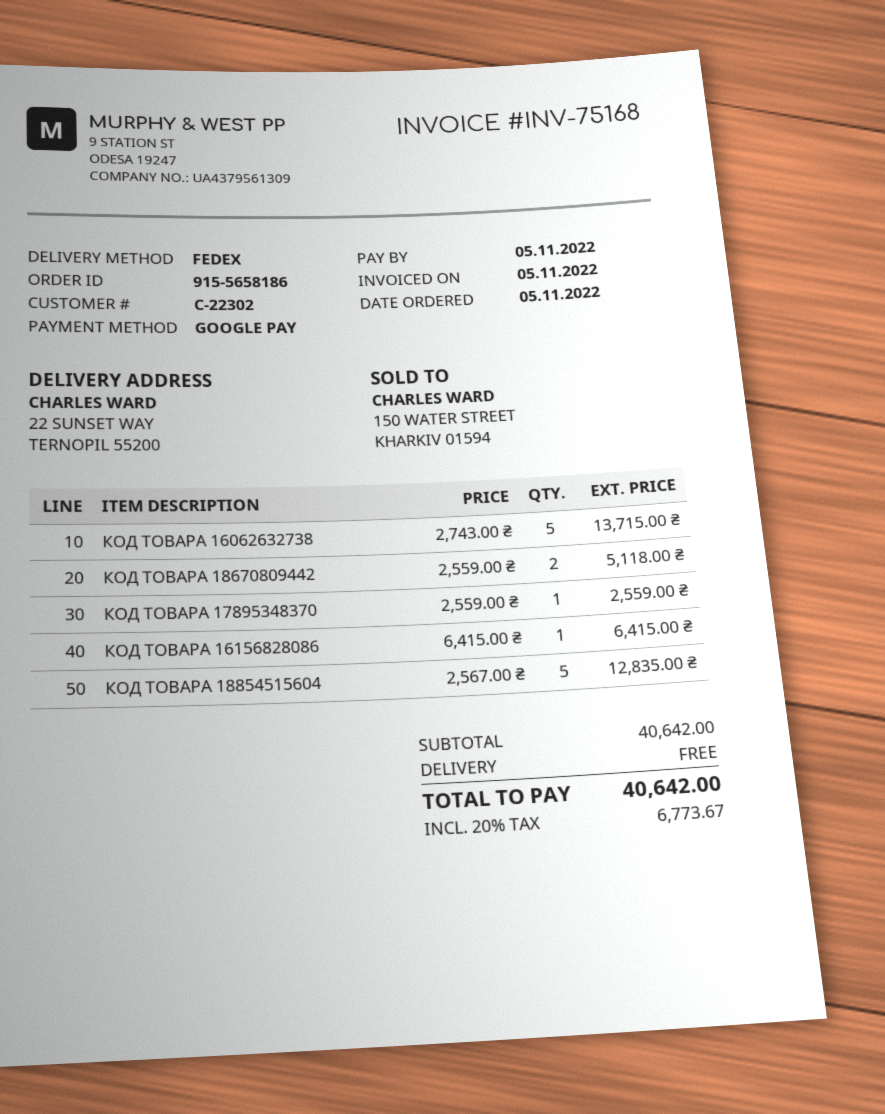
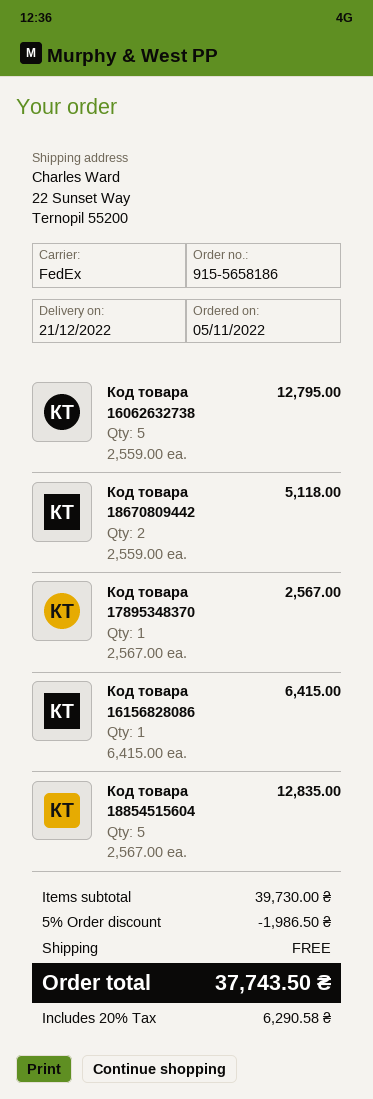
КОД ТОВАРА 16062632738: 5 x 2743.00 = 13715.00 -> 5 x 2559.00 = 12795.00
КОД ТОВАРА 17895348370: 1 x 2559.00 = 2559.00 -> 1 x 2567.00 = 2567.00
subtotal: 40642.00 -> 39730.00
discount: none -> 5% = 1986.50
tax: 20% = 6773.67 -> 20% = 6290.58
total: 40642.00 -> 37743.50

